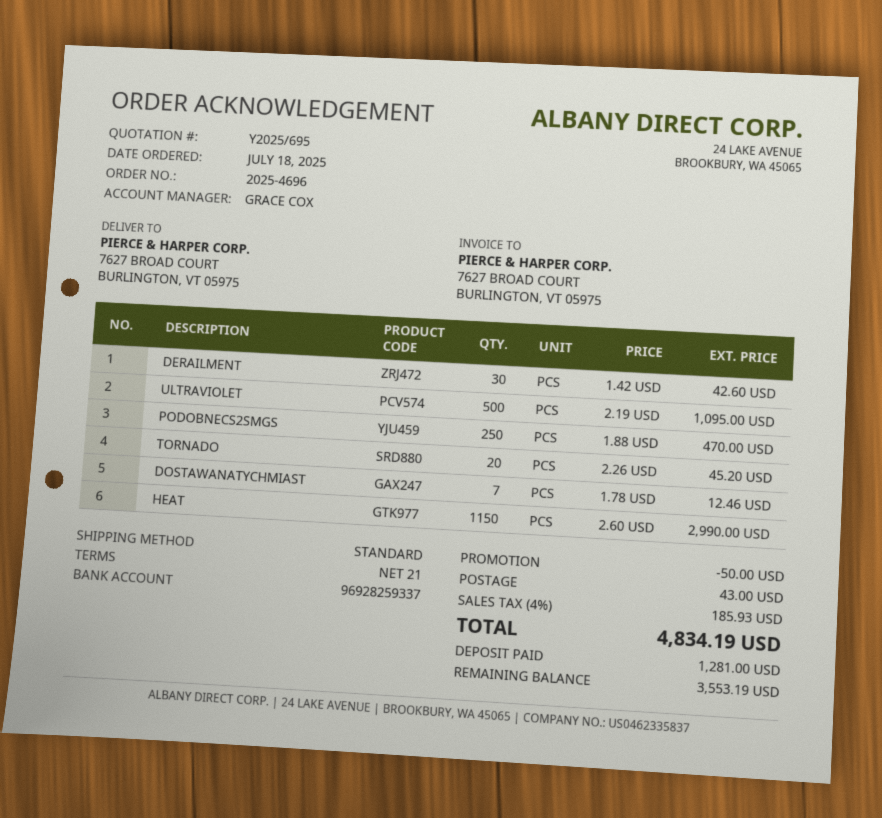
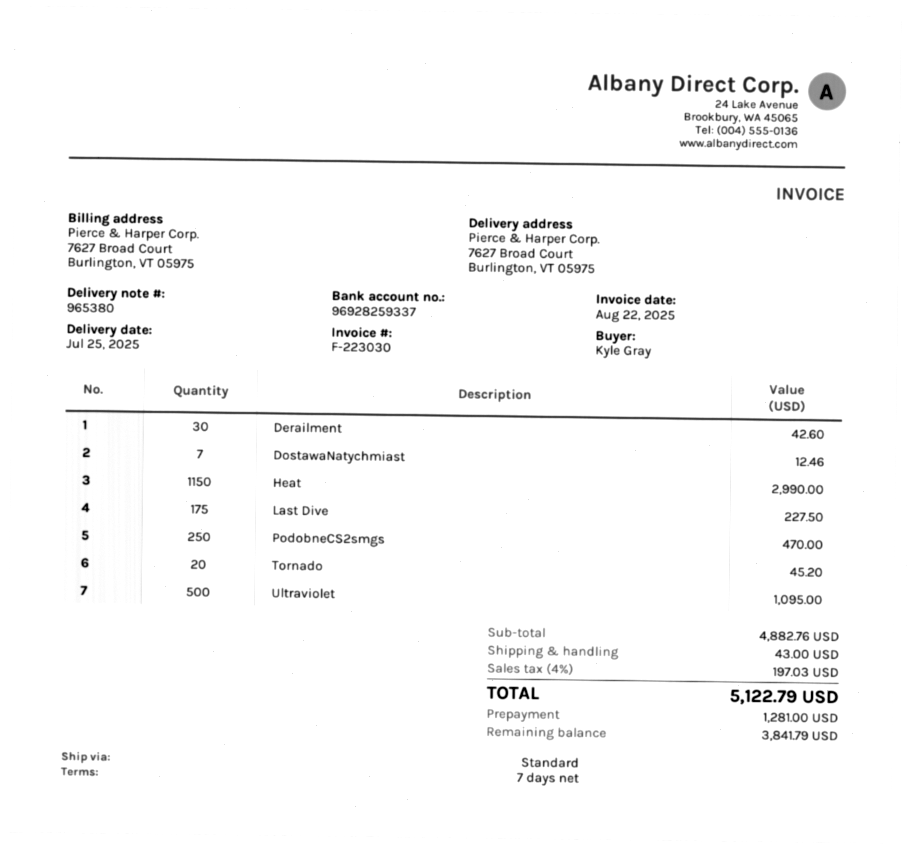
payment terms: 21 days -> 7 days
Last Dive: none -> 175 for 227.50
discount: 50.00 -> none
tax: 4% = 185.93 -> 4% = 197.03
total: 4834.19 -> 5122.79
balance: 3553.19 -> 3841.79

